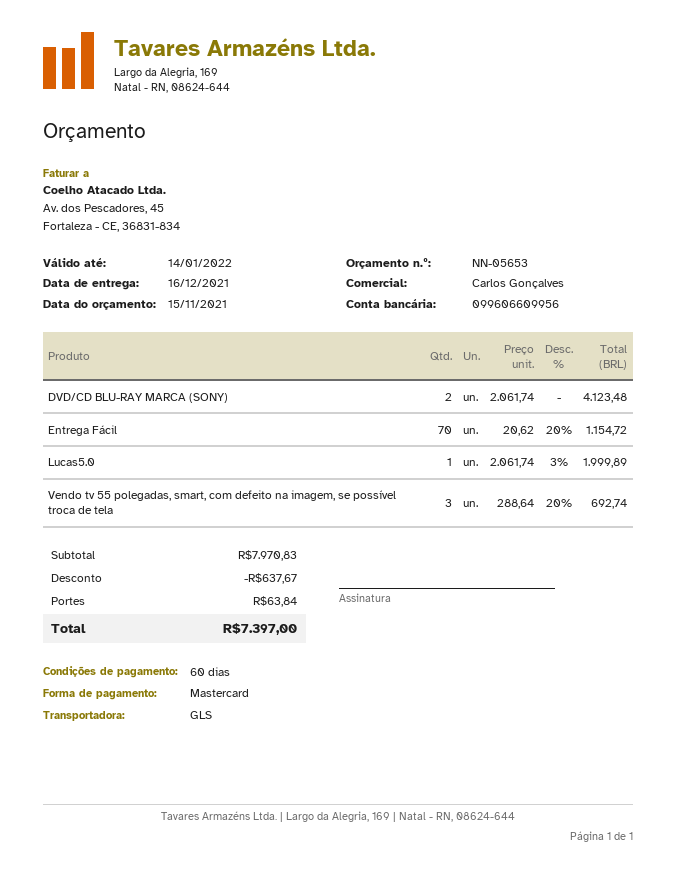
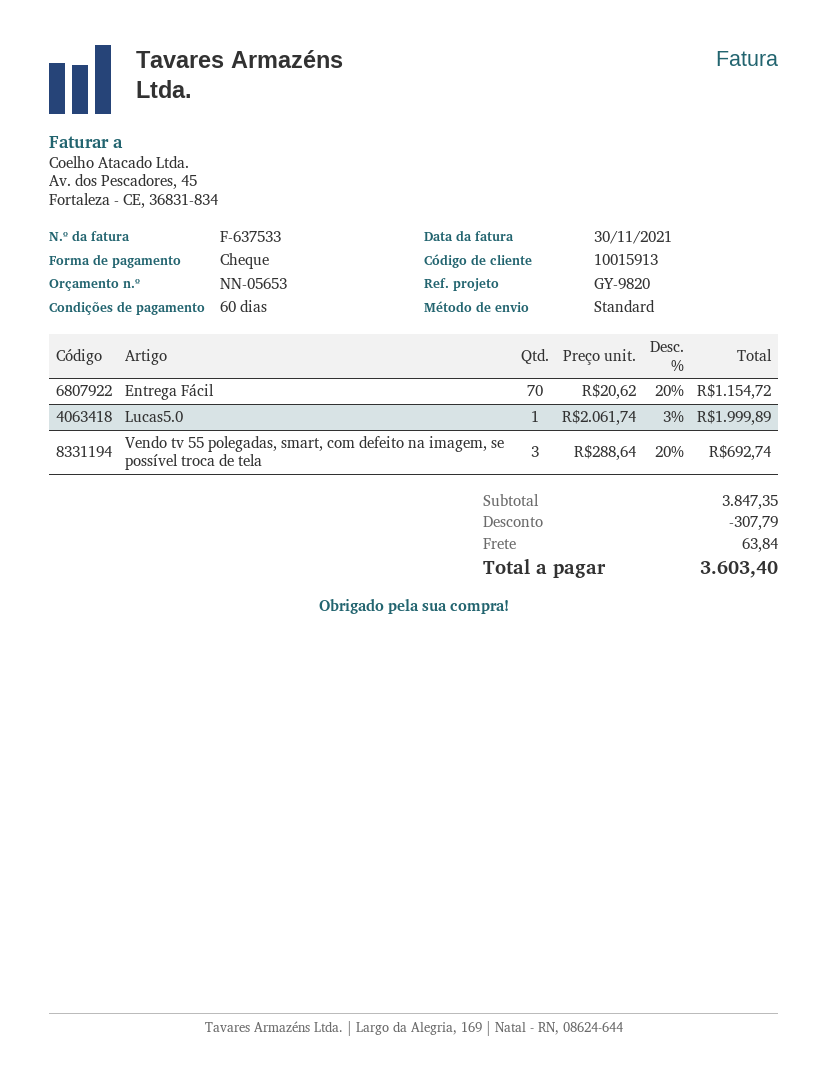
payment method: Mastercard -> cheque
shipping method: GLS -> standard
DVD/CD BLU-RAY MARCA (SONY): 2 x 2061.74 = 4123.48 -> none
subtotal: 7970.83 -> 3847.35
discount: 637.67 -> 307.79
total: 7397.00 -> 3603.40

